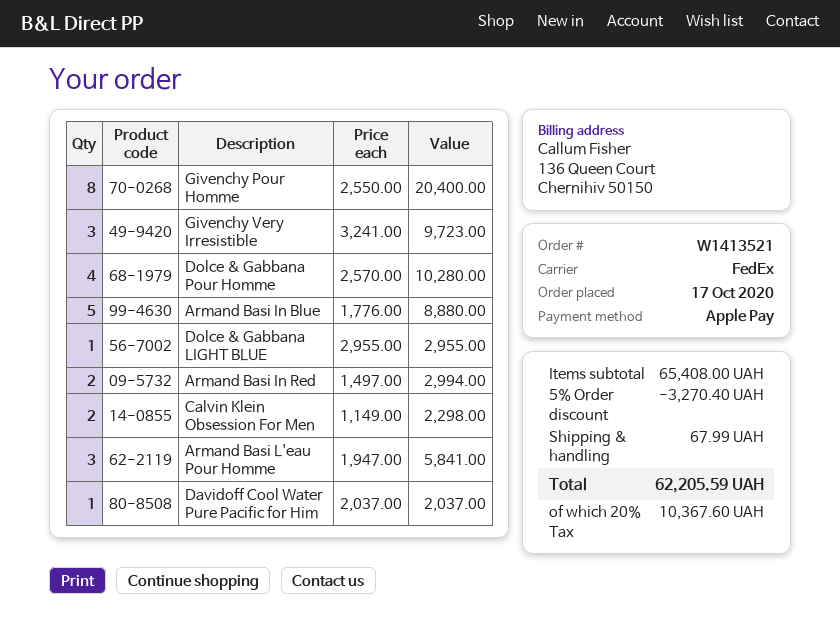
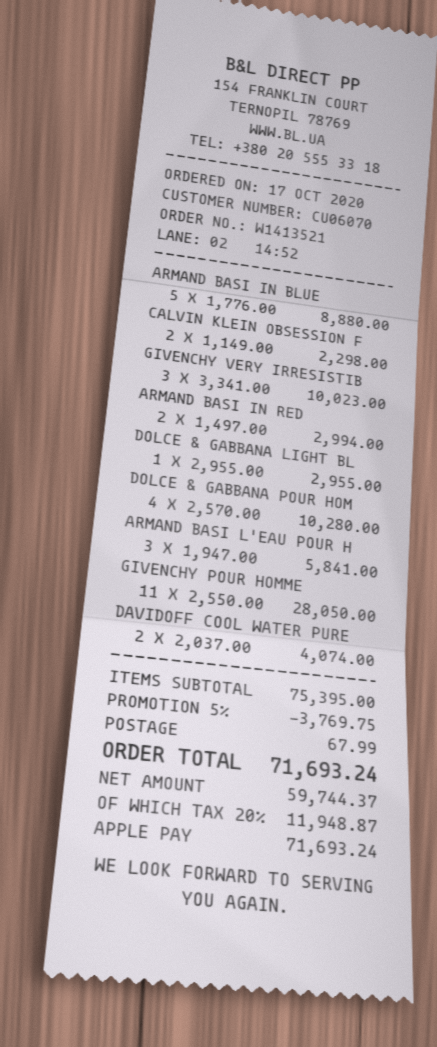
Givenchy Pour Homme: 8 x 2550.00 = 20400.00 -> 11 x 2550.00 = 28050.00
Givenchy Very Irresistible: 3 x 3241.00 = 9723.00 -> 3 x 3341.00 = 10023.00
Davidoff Cool Water Pure Pacific for Him: 1 x 2037.00 = 2037.00 -> 2 x 2037.00 = 4074.00
subtotal: 65408.00 -> 75395.00
discount: 5% = 3270.40 -> 5% = 3769.75
tax: 20% = 10367.60 -> 20% = 11948.87
total: 62205.59 -> 71693.24

